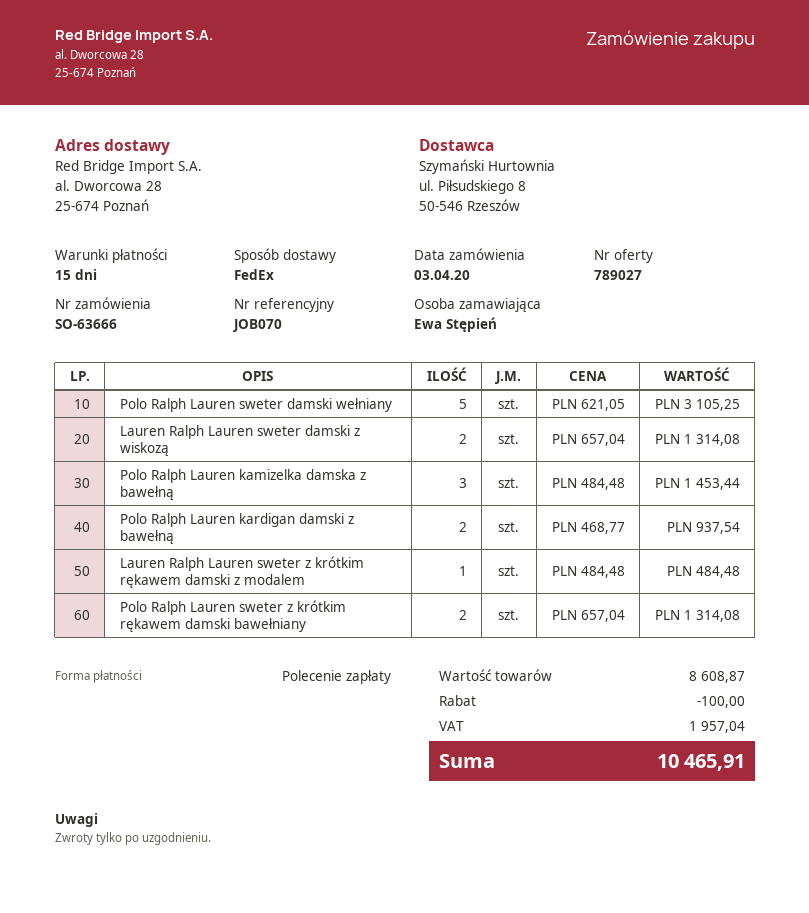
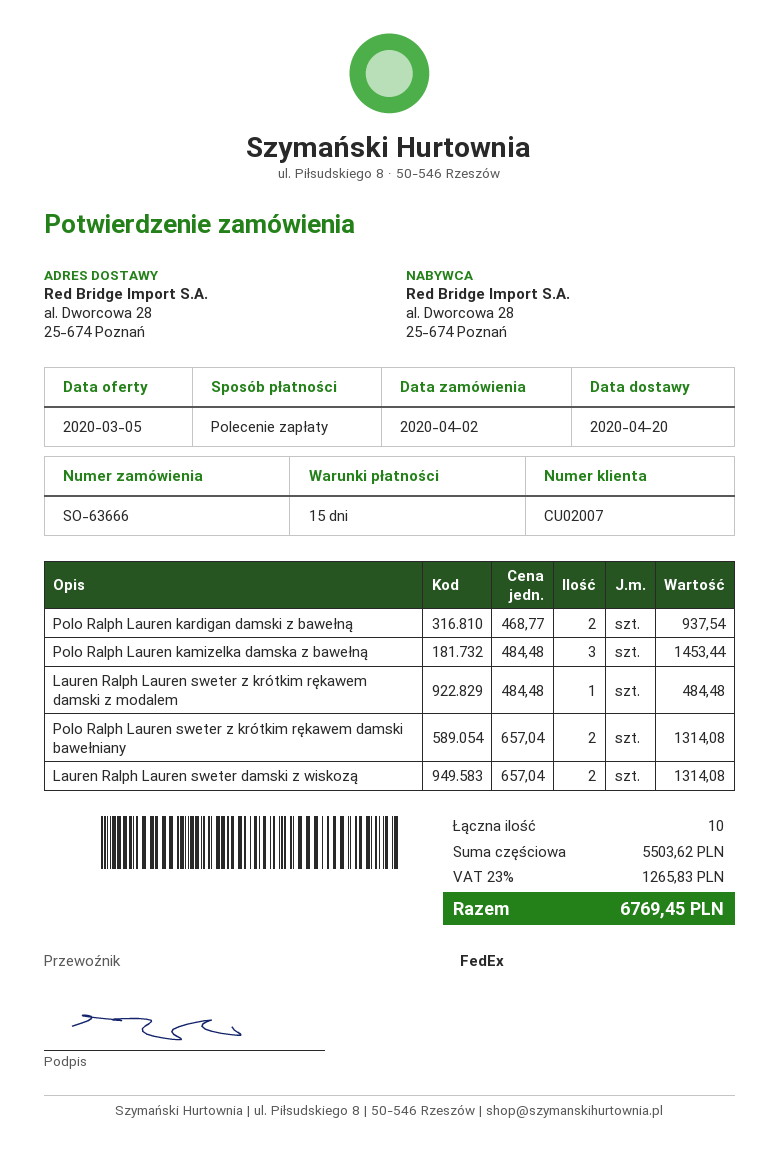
order date: 2020-04-03 -> 2020-04-02
Polo Ralph Lauren sweter damski wełniany: 5 x 621.05 = 3105.25 -> none
subtotal: 8608.87 -> 5503.62
discount: 100.00 -> none
tax: 1957.04 -> 1265.83
total: 10465.91 -> 6769.45

